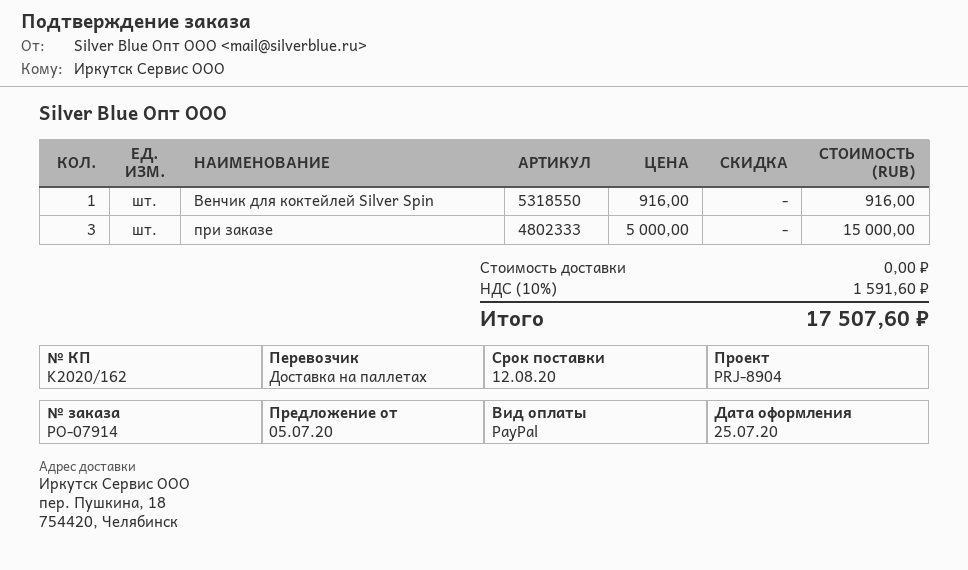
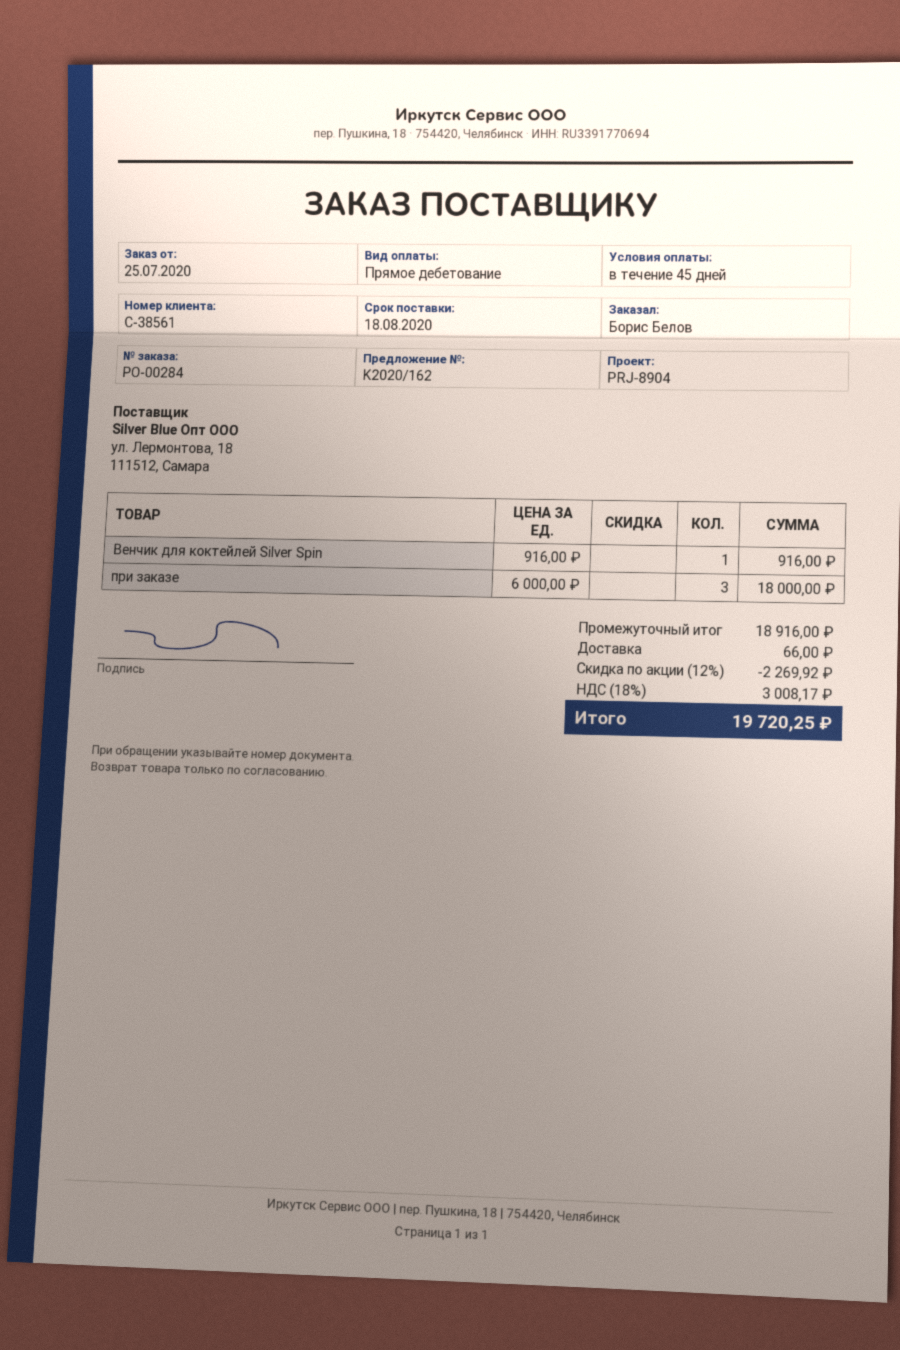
order number: PO-07914 -> PO-00284
delivery date: 2020-08-12 -> 2020-08-18
payment method: PayPal -> direct debit
при заказе: 3 x 5000.00 = 15000.00 -> 3 x 6000.00 = 18000.00
discount: none -> 12% = 2269.92
shipping: 0.00 -> 66.00
tax: 10% = 1591.60 -> 18% = 3008.17
total: 17507.60 -> 19720.25

